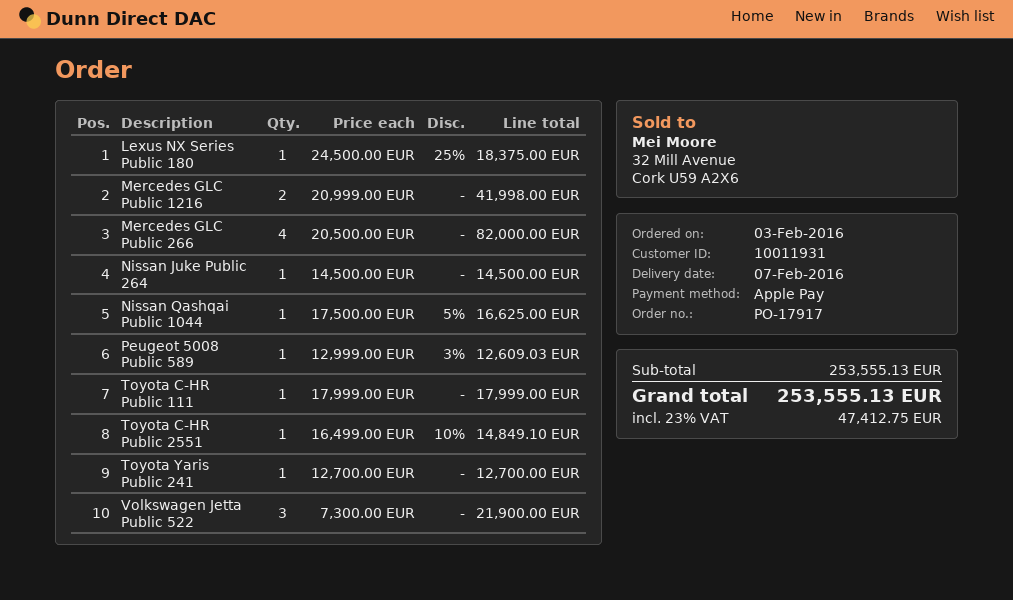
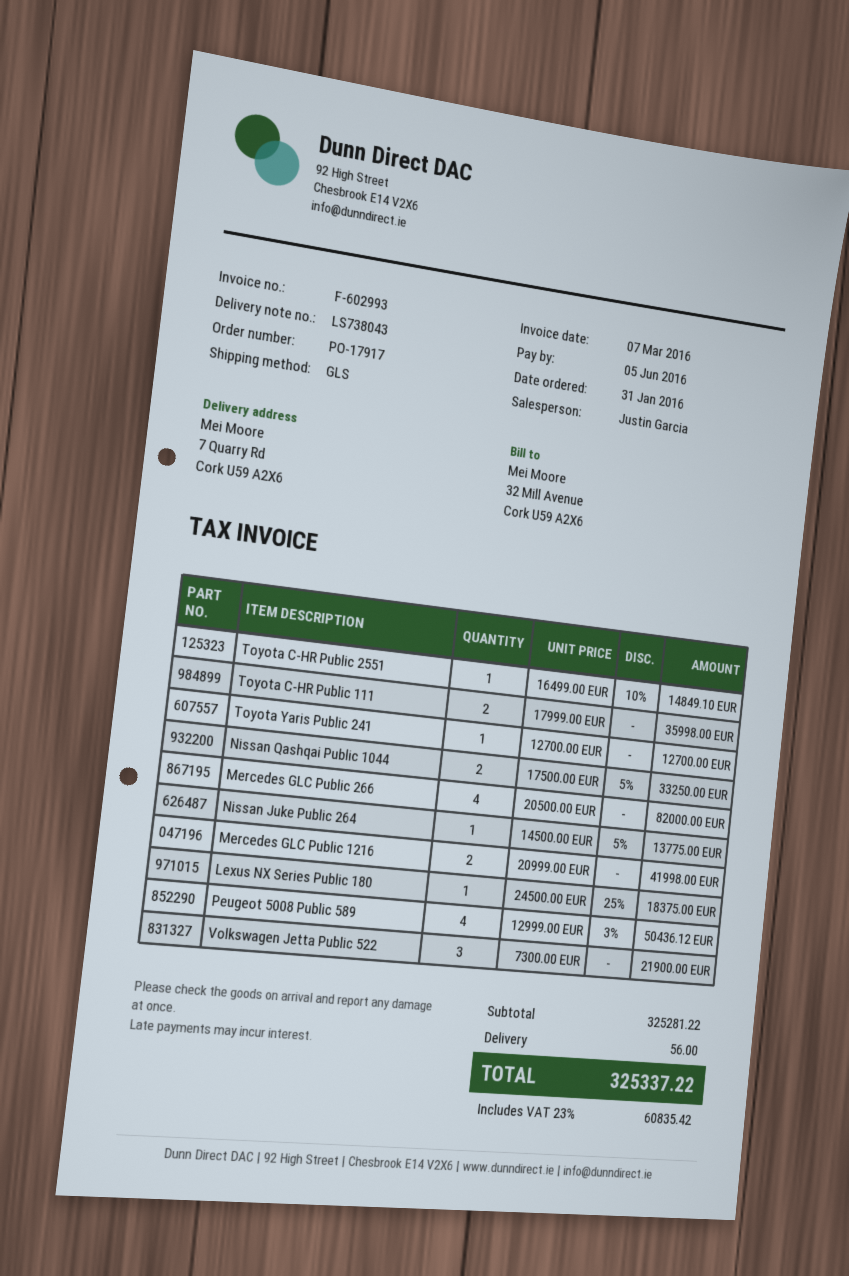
order date: 2016-02-03 -> 2016-01-31
Nissan Juke Public 264: 1 x 14500.00 = 14500.00 -> 1 x 14500.00 - 5% = 13775.00
Nissan Qashqai Public 1044: 1 x 17500.00 - 5% = 16625.00 -> 2 x 17500.00 - 5% = 33250.00
Peugeot 5008 Public 589: 1 x 12999.00 - 3% = 12609.03 -> 4 x 12999.00 - 3% = 50436.12
Toyota C-HR Public 111: 1 x 17999.00 = 17999.00 -> 2 x 17999.00 = 35998.00
subtotal: 253555.13 -> 325281.22
shipping: none -> 56.00
tax: 23% = 47412.75 -> 23% = 60835.42
total: 253555.13 -> 325337.22

